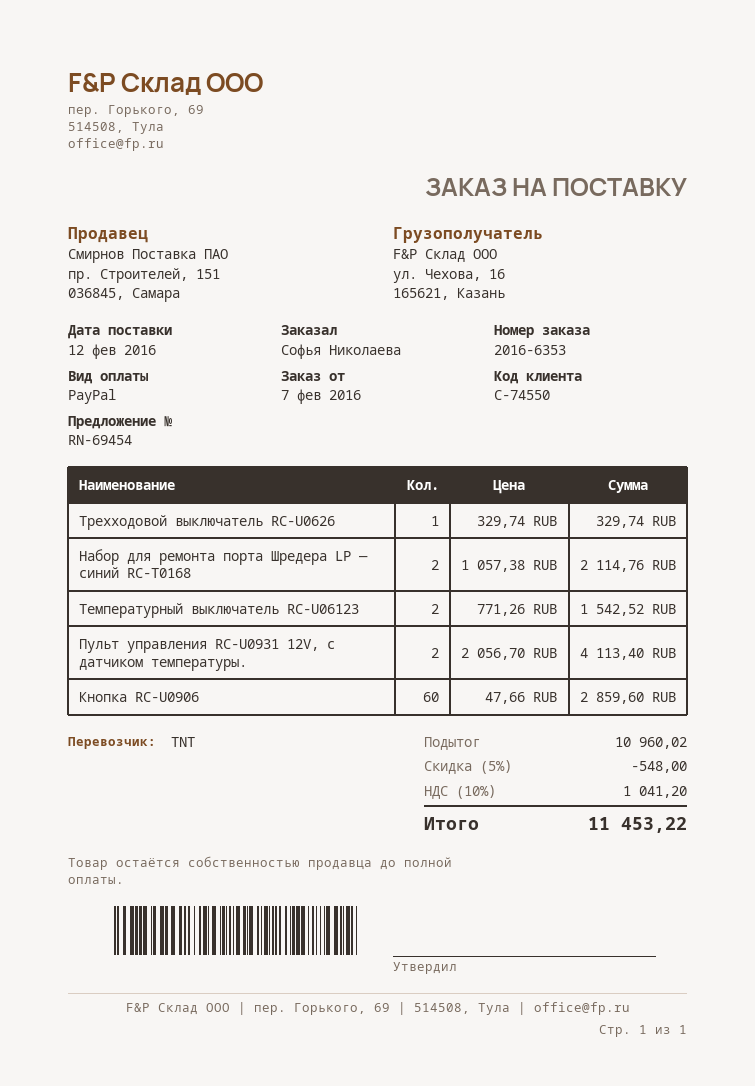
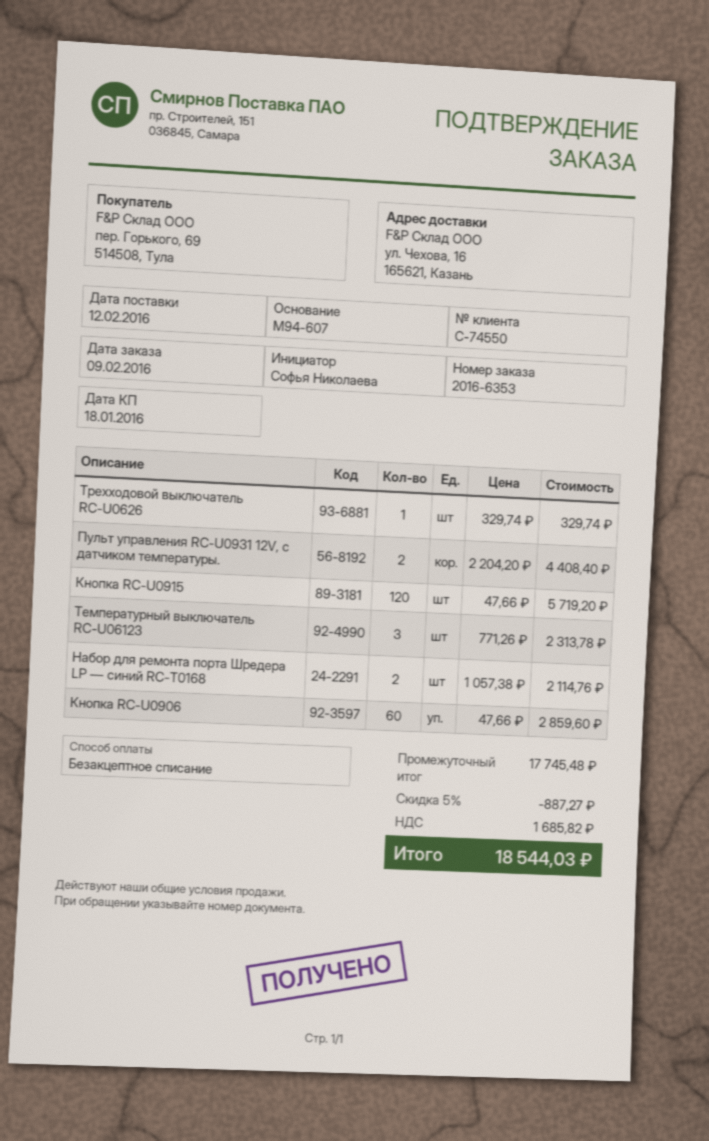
order date: 2016-02-07 -> 2016-02-09
payment method: PayPal -> direct debit
Температурный выключатель RC-U06123: 2 x 771.26 = 1542.52 -> 3 x 771.26 = 2313.78
Пульт управления RC-U0931 12V, с датчиком температуры.: 2 x 2056.70 = 4113.40 -> 2 x 2204.20 = 4408.40
Кнопка RC-U0915: none -> 120 x 47.66 = 5719.20
subtotal: 10960.02 -> 17745.48
discount: 5% = 548.00 -> 5% = 887.27
tax: 1041.20 -> 1685.82
total: 11453.22 -> 18544.03

